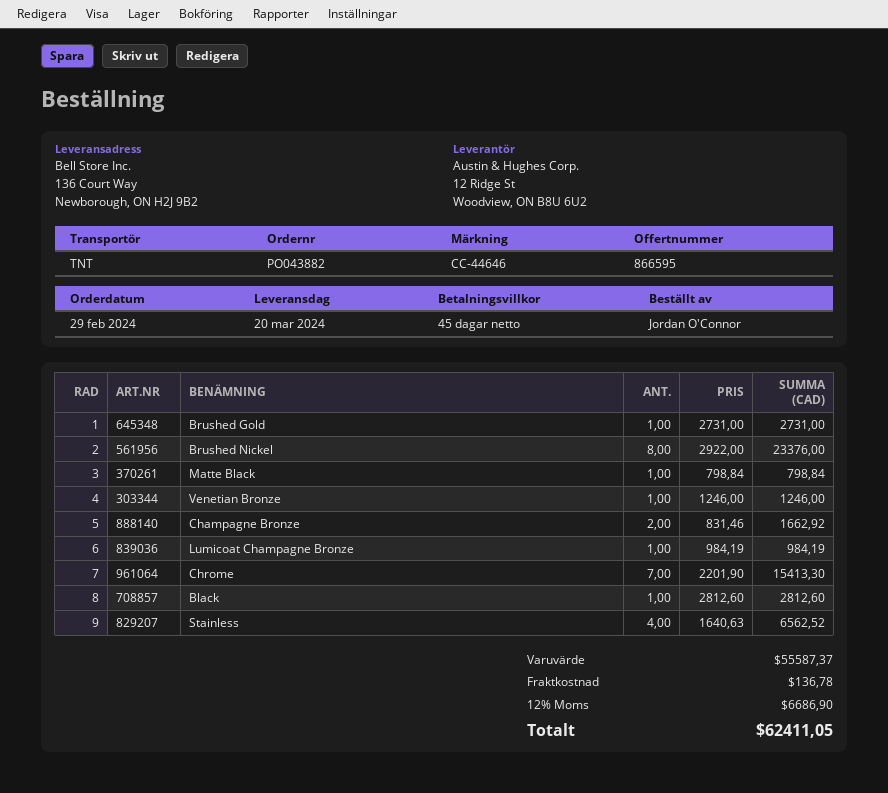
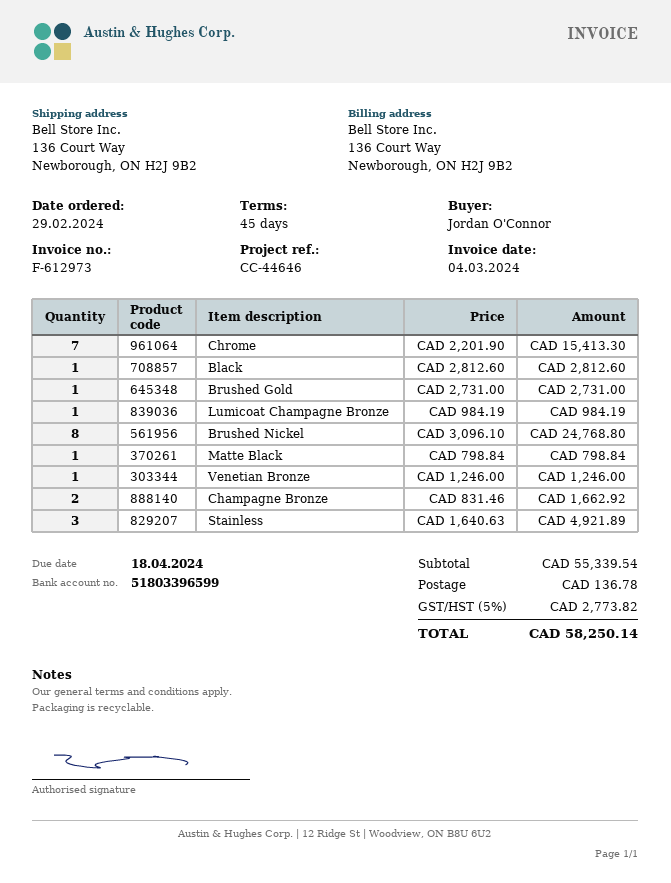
Brushed Nickel: 8 x 2922.00 = 23376.00 -> 8 x 3096.10 = 24768.80
Stainless: 4 x 1640.63 = 6562.52 -> 3 x 1640.63 = 4921.89
subtotal: 55587.37 -> 55339.54
tax: 12% = 6686.90 -> 5% = 2773.82
total: 62411.05 -> 58250.14

